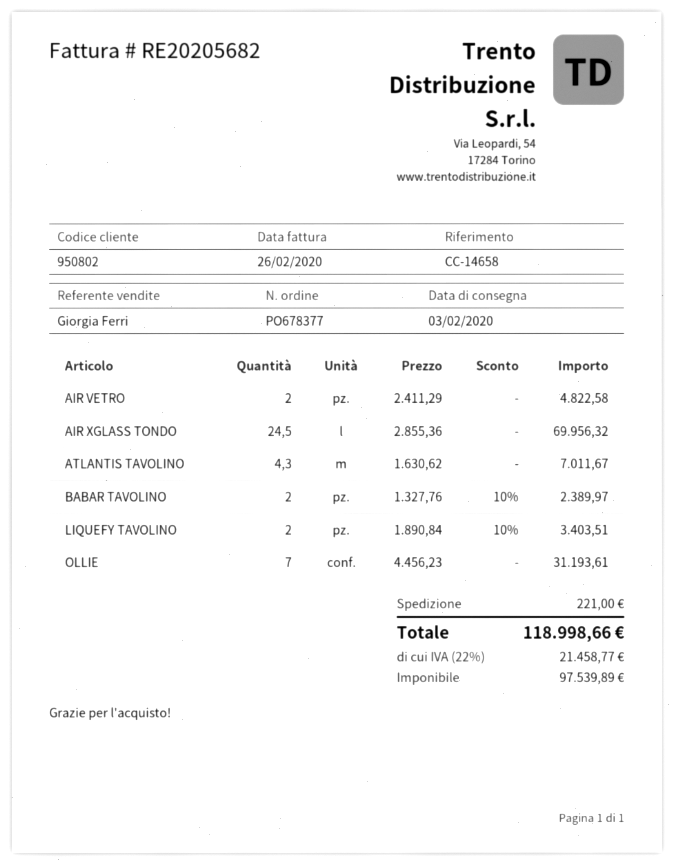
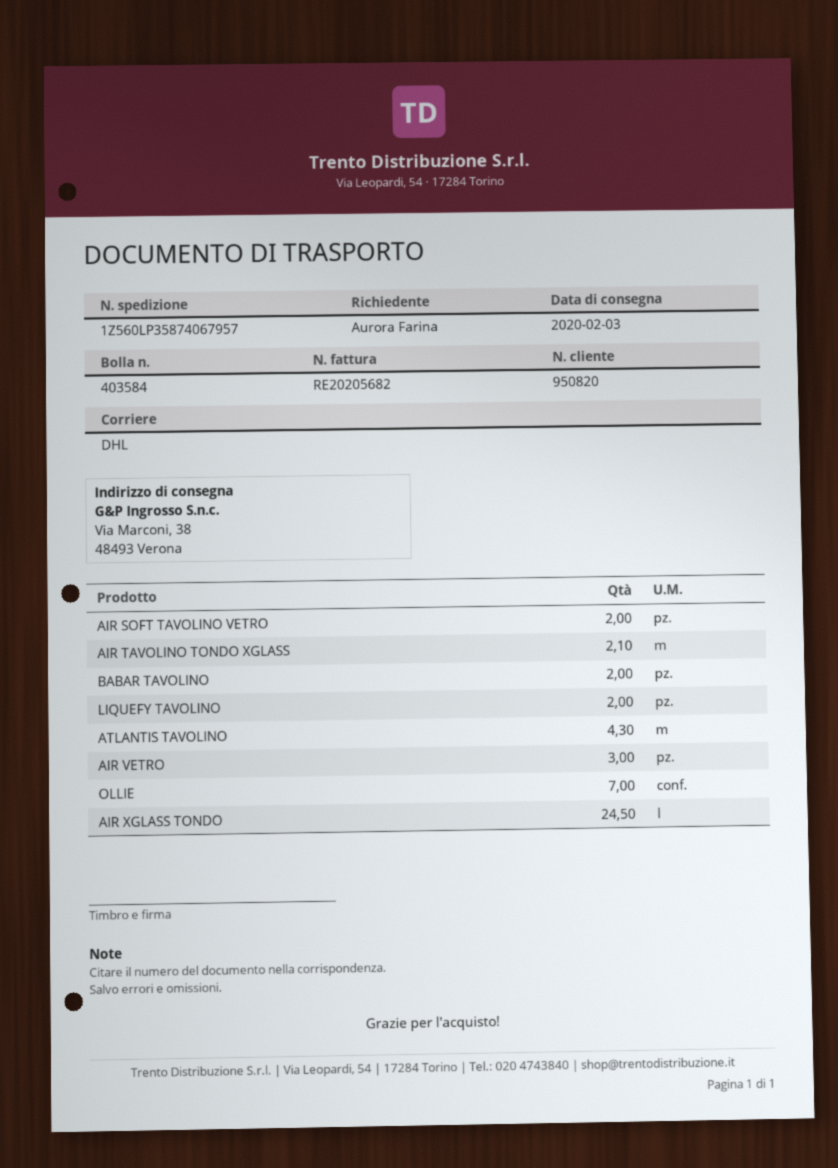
customer number: 950802 -> 950820
AIR VETRO: 2 -> 3
AIR SOFT TAVOLINO VETRO: none -> 2
AIR TAVOLINO TONDO XGLASS: none -> 2.1

